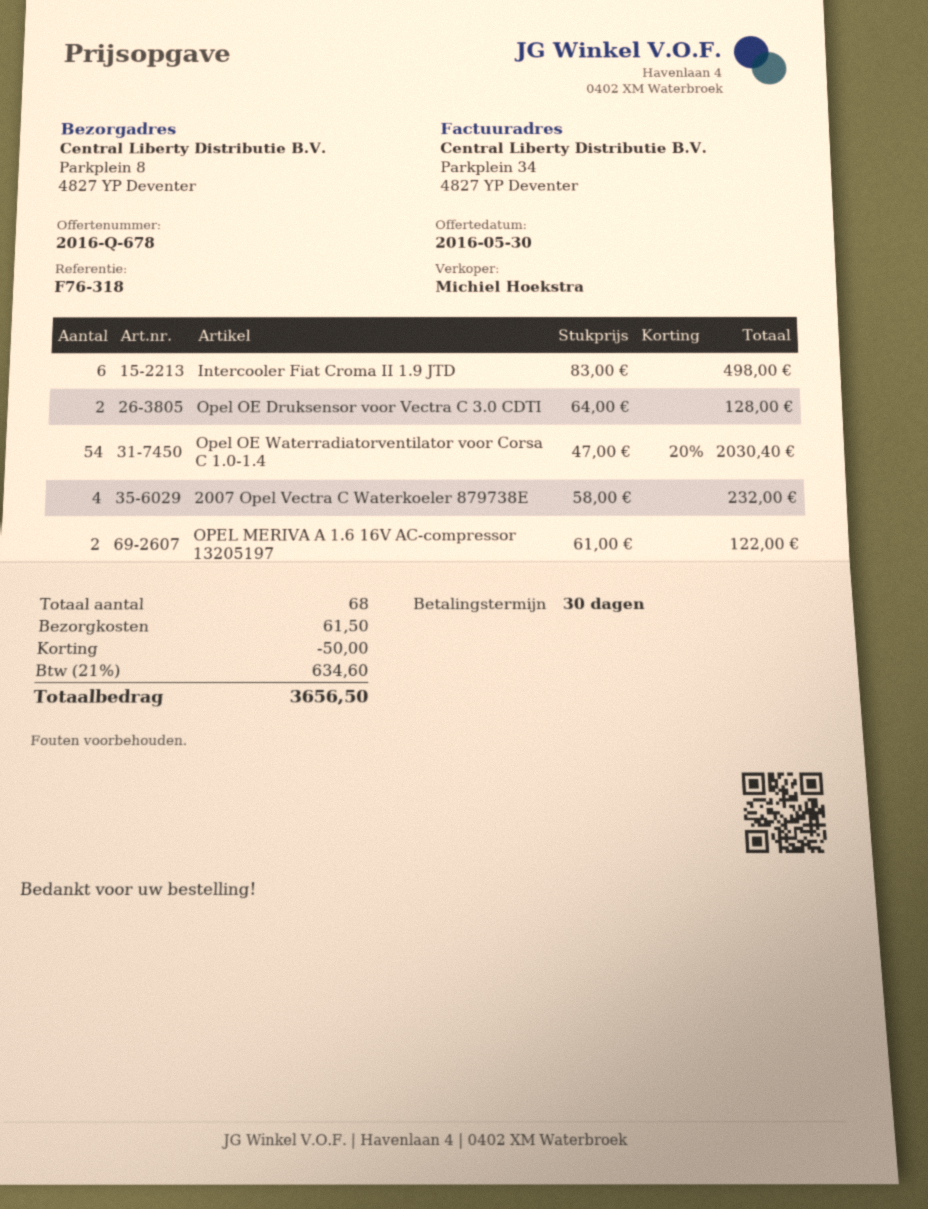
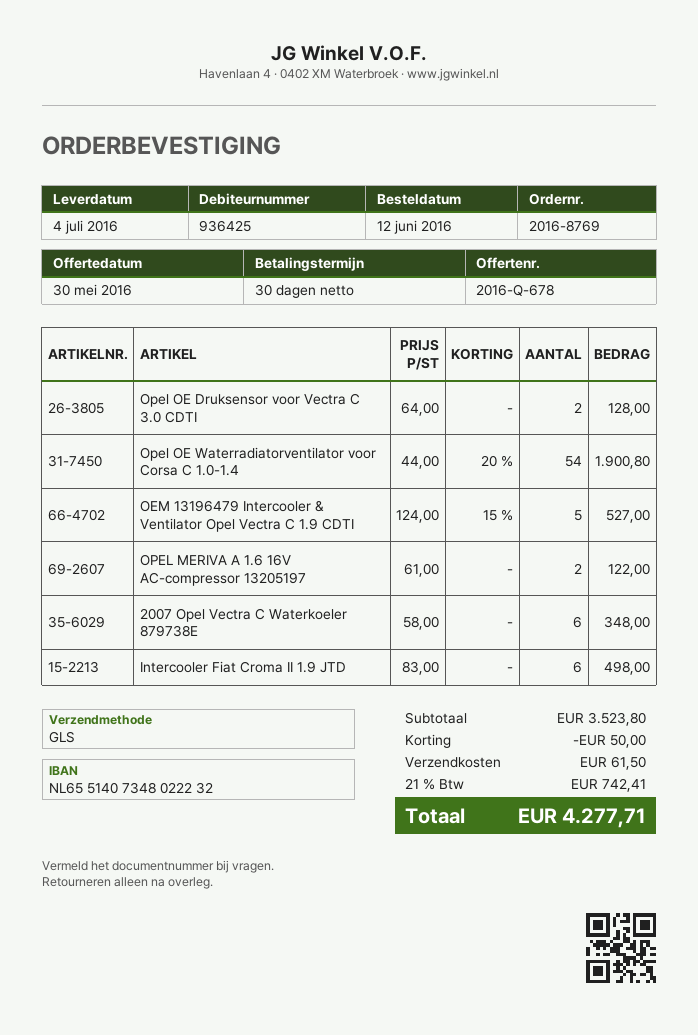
Opel OE Waterradiatorventilator voor Corsa C 1.0-1.4: 54 x 47.00 - 20% = 2030.40 -> 54 x 44.00 - 20% = 1900.80
2007 Opel Vectra C Waterkoeler 879738E: 4 x 58.00 = 232.00 -> 6 x 58.00 = 348.00
OEM 13196479 Intercooler & Ventilator Opel Vectra C 1.9 CDTI: none -> 5 x 124.00 - 15% = 527.00
tax: 21% = 634.60 -> 21% = 742.41
total: 3656.50 -> 4277.71

